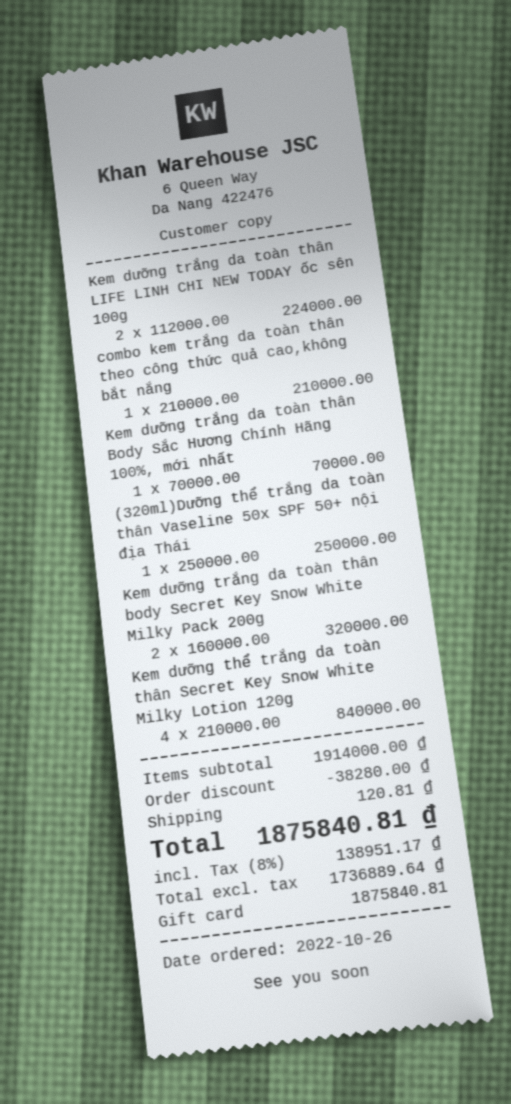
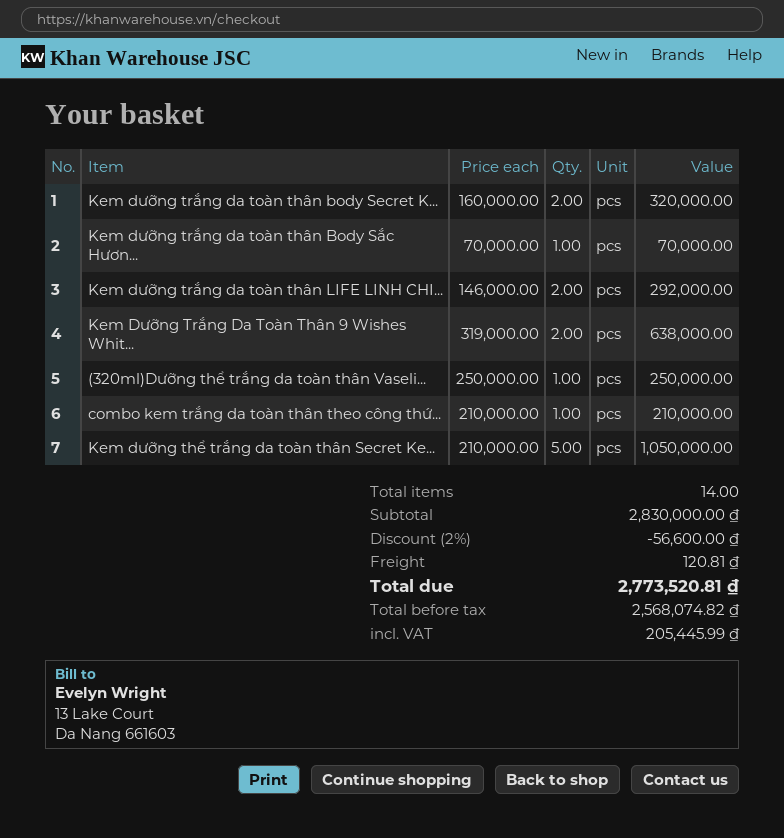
Kem dưỡng trắng da toàn thân LIFE LINH CHI NEW TODAY ốc sên 100g: 2 x 112000.00 = 224000.00 -> 2 x 146000.00 = 292000.00
Kem dưỡng thể trắng da toàn thân Secret Key Snow White Milky Lotion 120g: 4 x 210000.00 = 840000.00 -> 5 x 210000.00 = 1050000.00
Kem Dưỡng Trắng Da Toàn Thân 9 Wishes Whit...: none -> 2 x 319000.00 = 638000.00
subtotal: 1914000.00 -> 2830000.00
discount: 38280.00 -> 56600.00
net: 1736889.64 -> 2568074.82
tax: 138951.17 -> 205445.99
total: 1875840.81 -> 2773520.81

